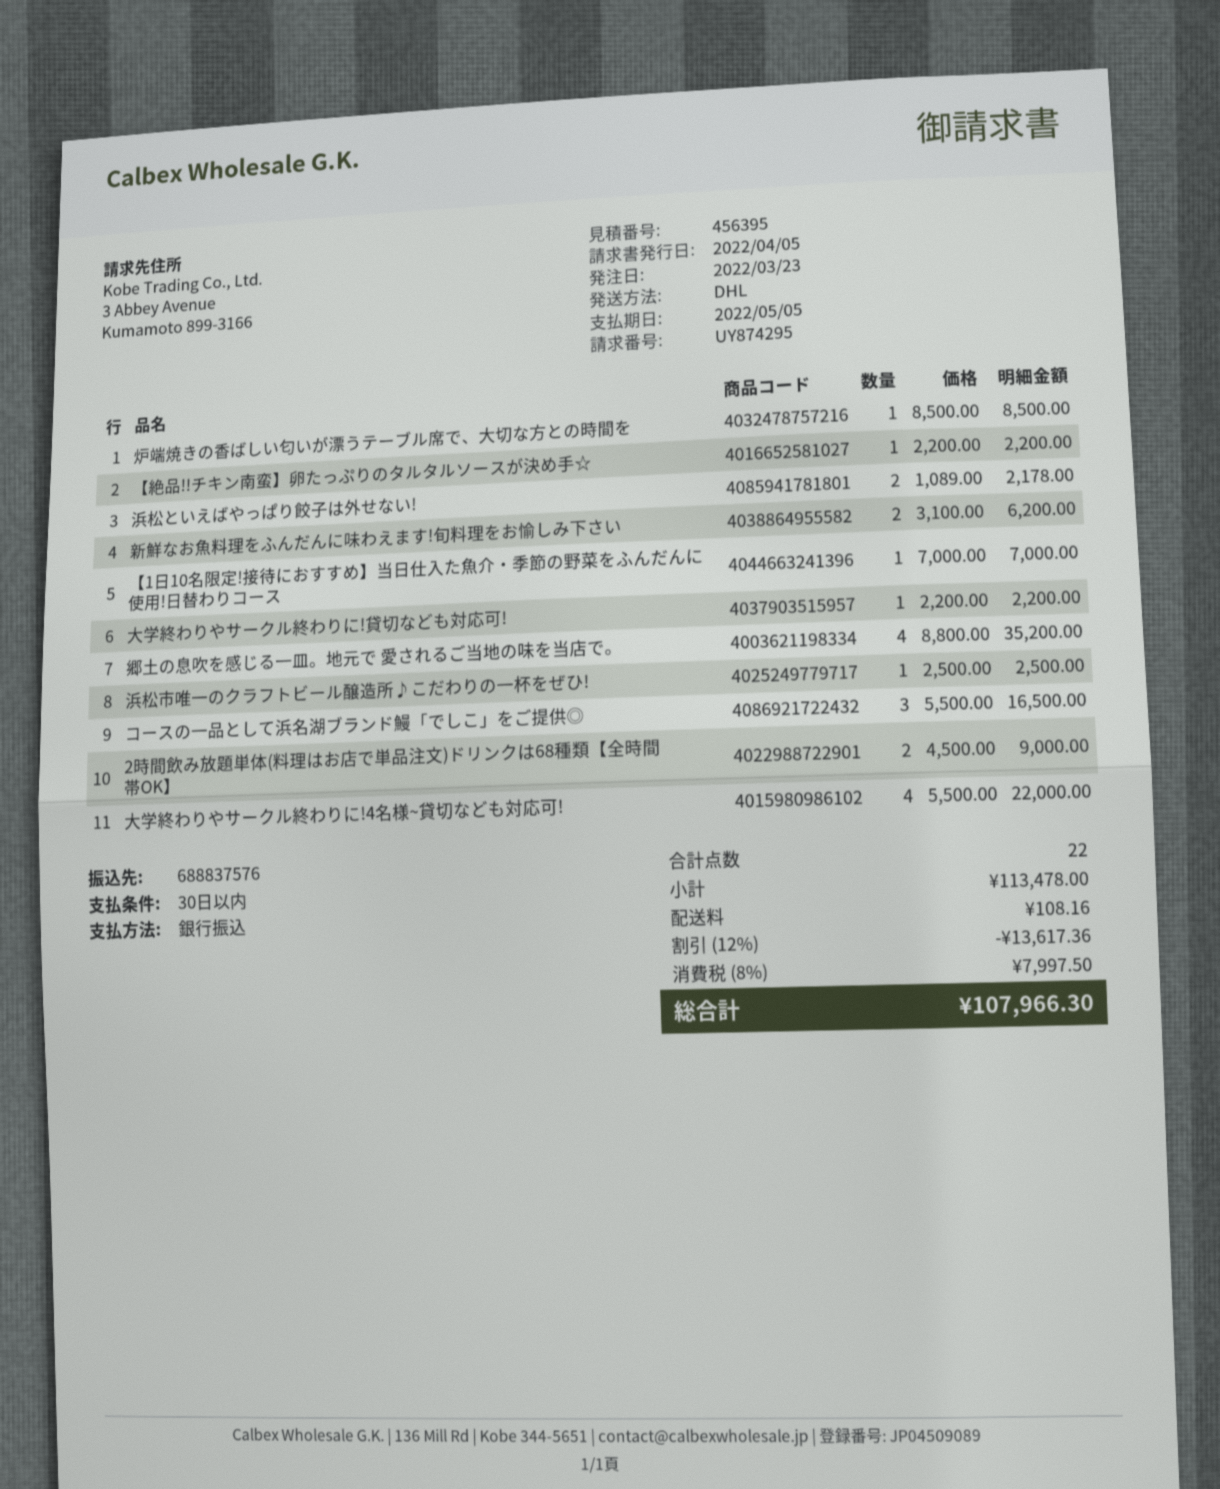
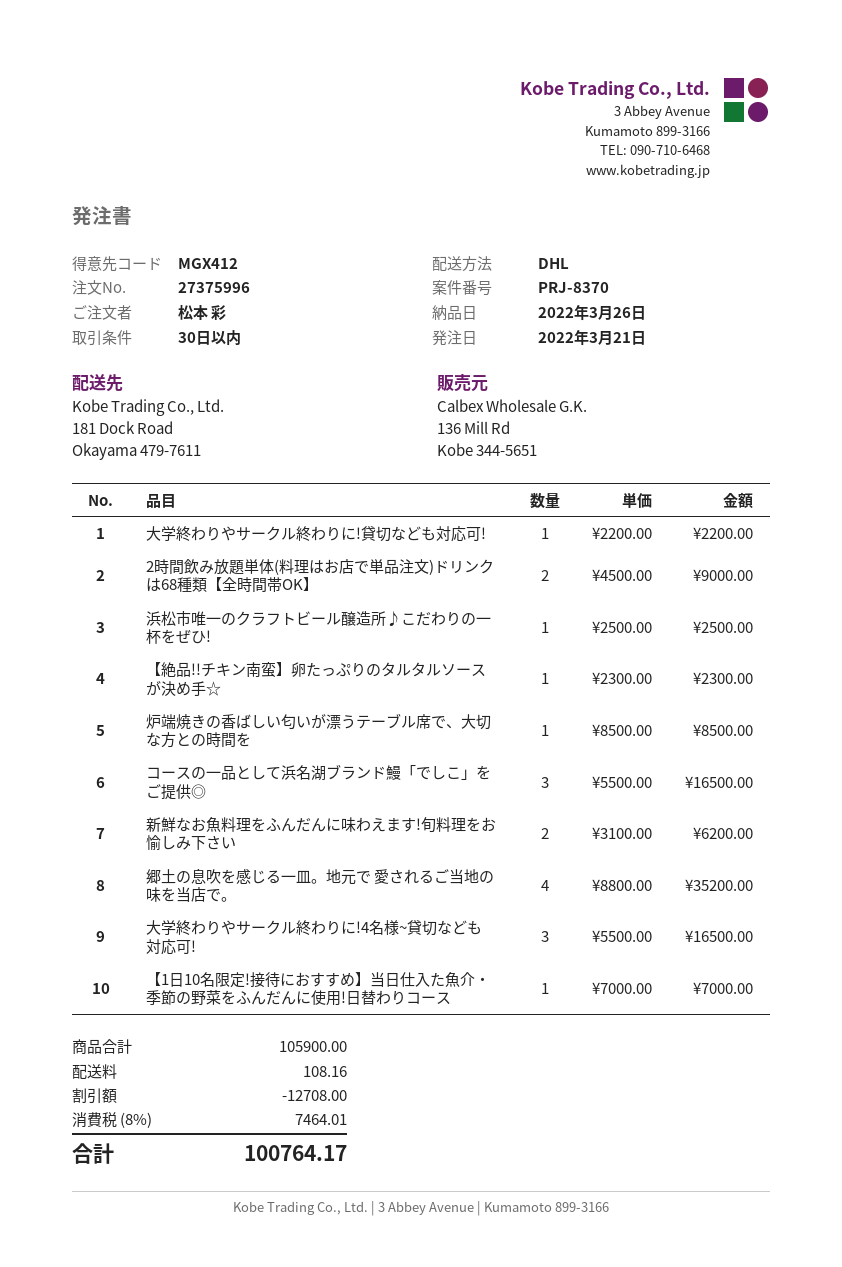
order date: 2022-03-23 -> 2022-03-21
【絶品!!チキン南蛮】卵たっぷりのタルタルソースが決め手☆: 1 x 2200.00 = 2200.00 -> 1 x 2300.00 = 2300.00
浜松といえばやっぱり餃子は外せない!: 2 x 1089.00 = 2178.00 -> none
大学終わりやサークル終わりに!4名様~貸切なども対応可!: 4 x 5500.00 = 22000.00 -> 3 x 5500.00 = 16500.00
subtotal: 113478.00 -> 105900.00
discount: 13617.36 -> 12708.00
tax: 8% = 7997.50 -> 8% = 7464.01
total: 107966.30 -> 100764.17

